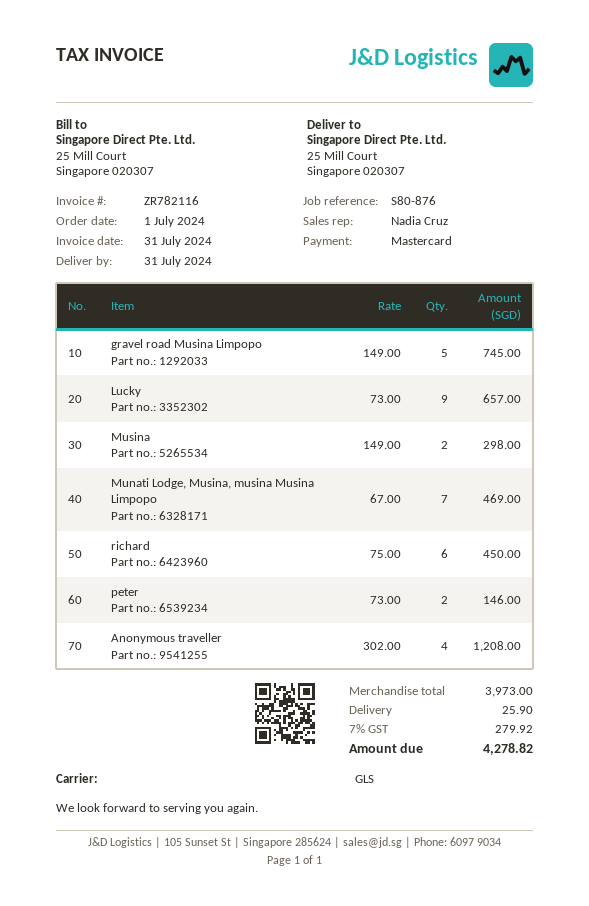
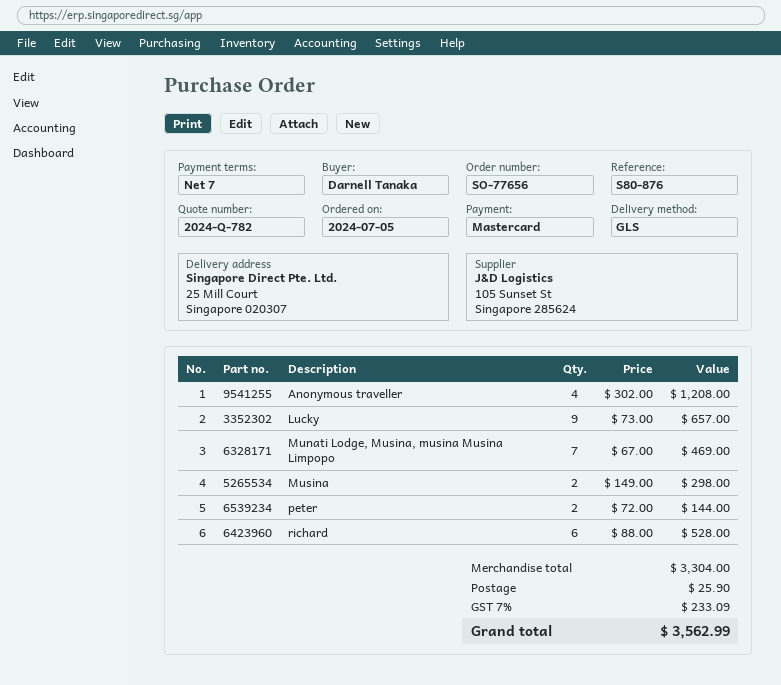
order date: 2024-07-01 -> 2024-07-05
gravel road Musina Limpopo: 5 x 149.00 = 745.00 -> none
richard: 6 x 75.00 = 450.00 -> 6 x 88.00 = 528.00
peter: 2 x 73.00 = 146.00 -> 2 x 72.00 = 144.00
subtotal: 3973.00 -> 3304.00
tax: 7% = 279.92 -> 7% = 233.09
total: 4278.82 -> 3562.99

